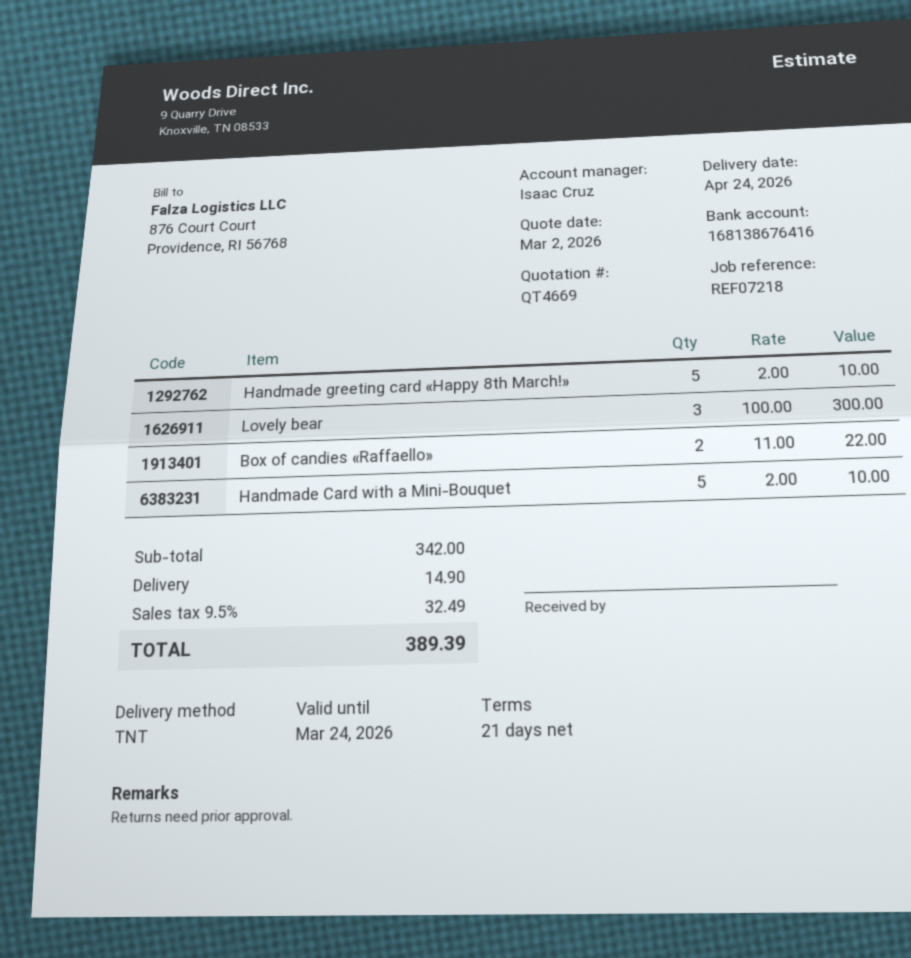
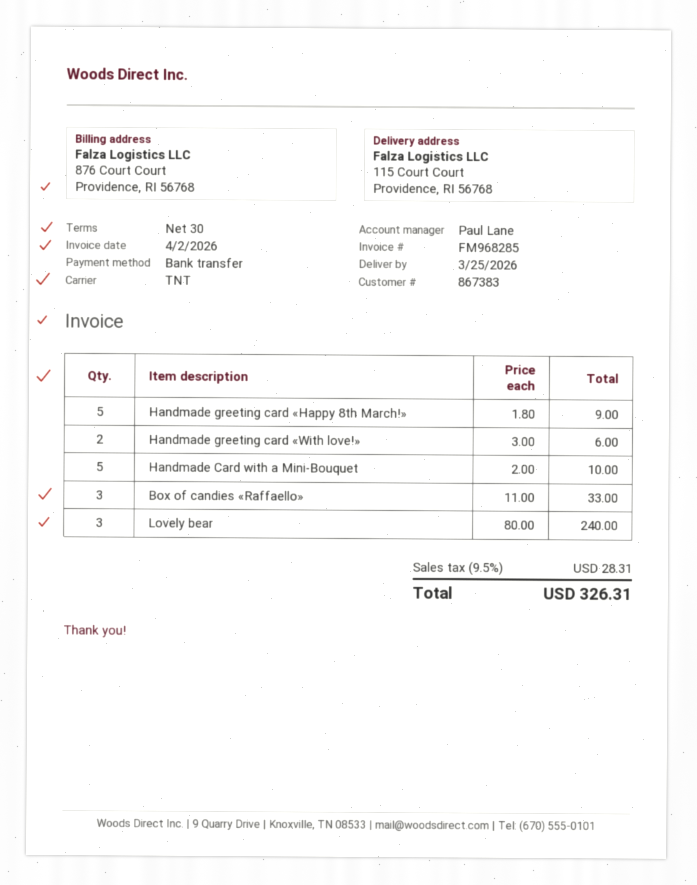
delivery date: 2026-04-24 -> 2026-03-25
payment terms: 21 days -> 30 days
sales rep: Isaac Cruz -> Paul Lane
Handmade greeting card «Happy 8th March!»: 5 x 2.00 = 10.00 -> 5 x 1.80 = 9.00
Lovely bear: 3 x 100.00 = 300.00 -> 3 x 80.00 = 240.00
Box of candies «Raffaello»: 2 x 11.00 = 22.00 -> 3 x 11.00 = 33.00
Handmade greeting card «With love!»: none -> 2 x 3.00 = 6.00
shipping: 14.90 -> none
tax: 9.5% = 32.49 -> 9.5% = 28.31
total: 389.39 -> 326.31

